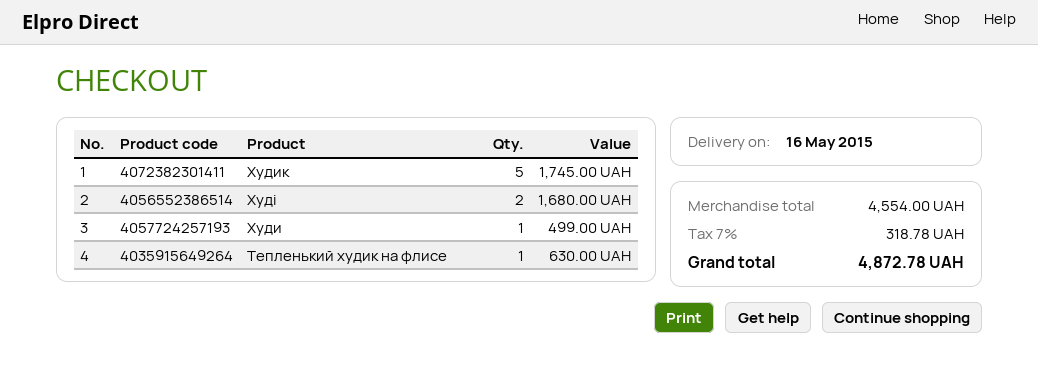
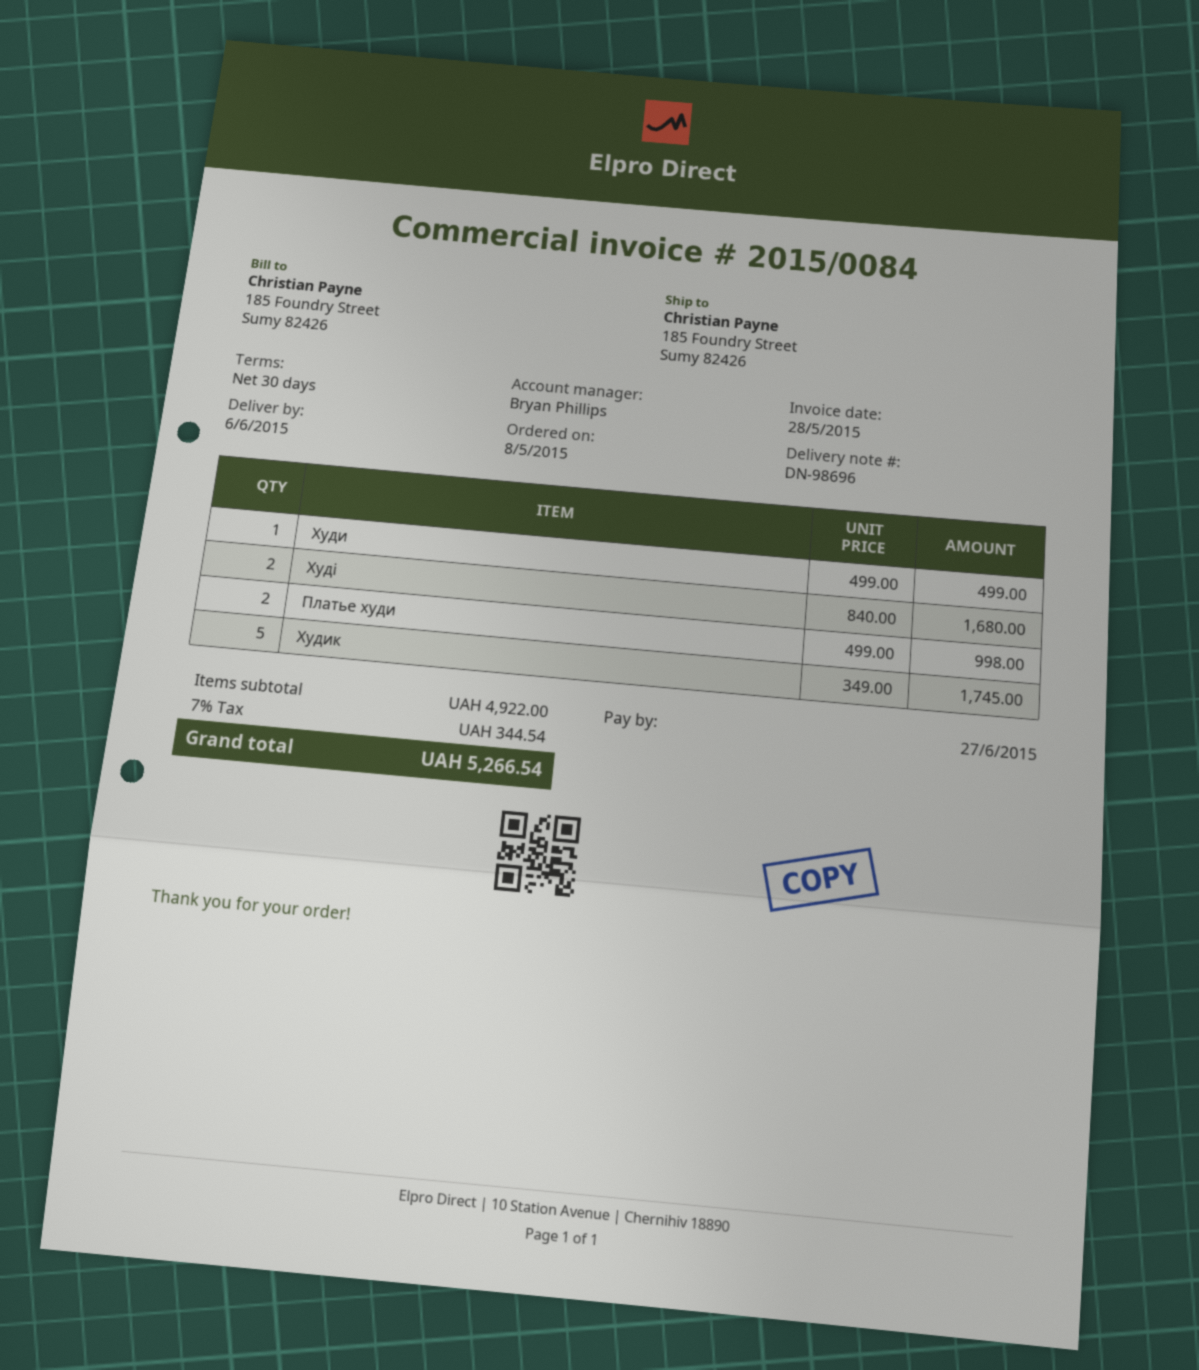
delivery date: 2015-05-16 -> 2015-06-06
Тепленький худик на флисе: 1 for 630.00 -> none
Платье худи: none -> 2 for 998.00
subtotal: 4554.00 -> 4922.00
tax: 7% = 318.78 -> 7% = 344.54
total: 4872.78 -> 5266.54

